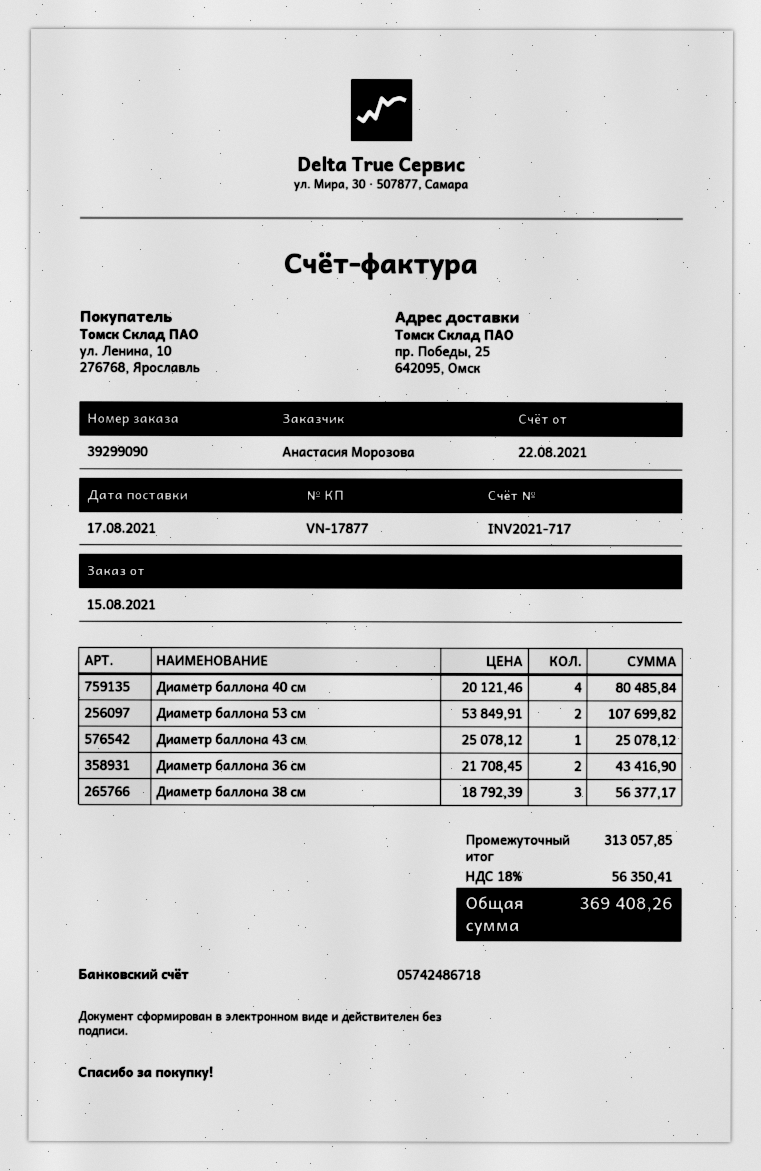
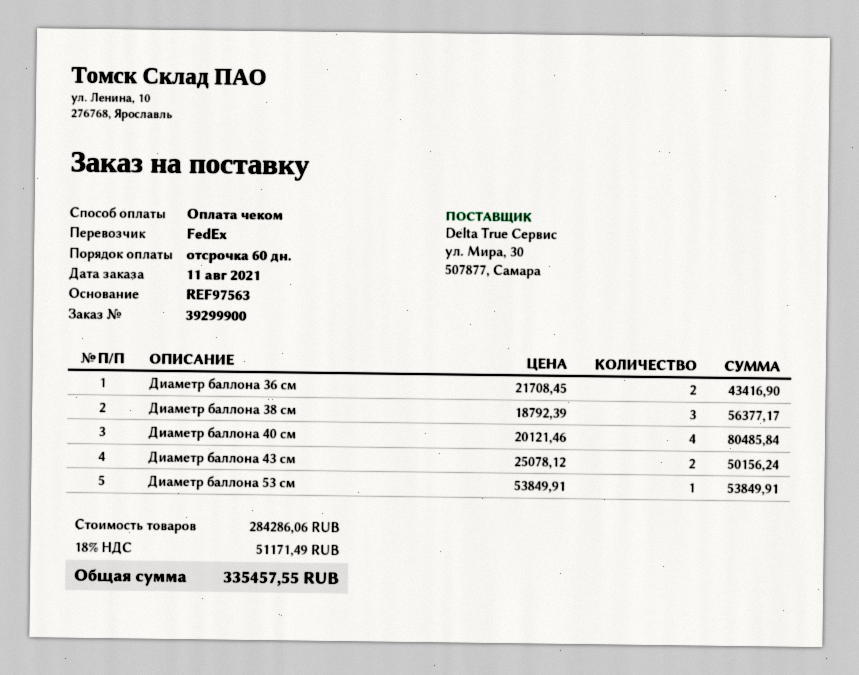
order number: 39299090 -> 39299900
order date: 2021-08-15 -> 2021-08-11
Диаметр баллона 53 см: 2 x 53849.91 = 107699.82 -> 1 x 53849.91 = 53849.91
Диаметр баллона 43 см: 1 x 25078.12 = 25078.12 -> 2 x 25078.12 = 50156.24
subtotal: 313057.85 -> 284286.06
tax: 18% = 56350.41 -> 18% = 51171.49
total: 369408.26 -> 335457.55

